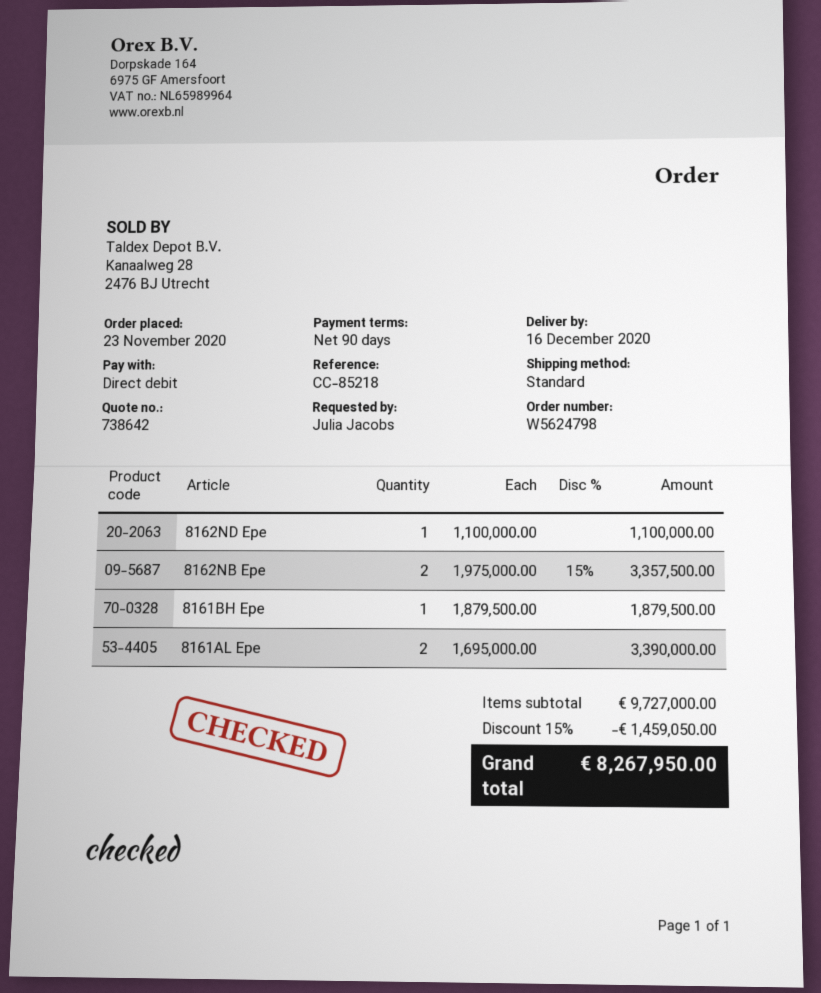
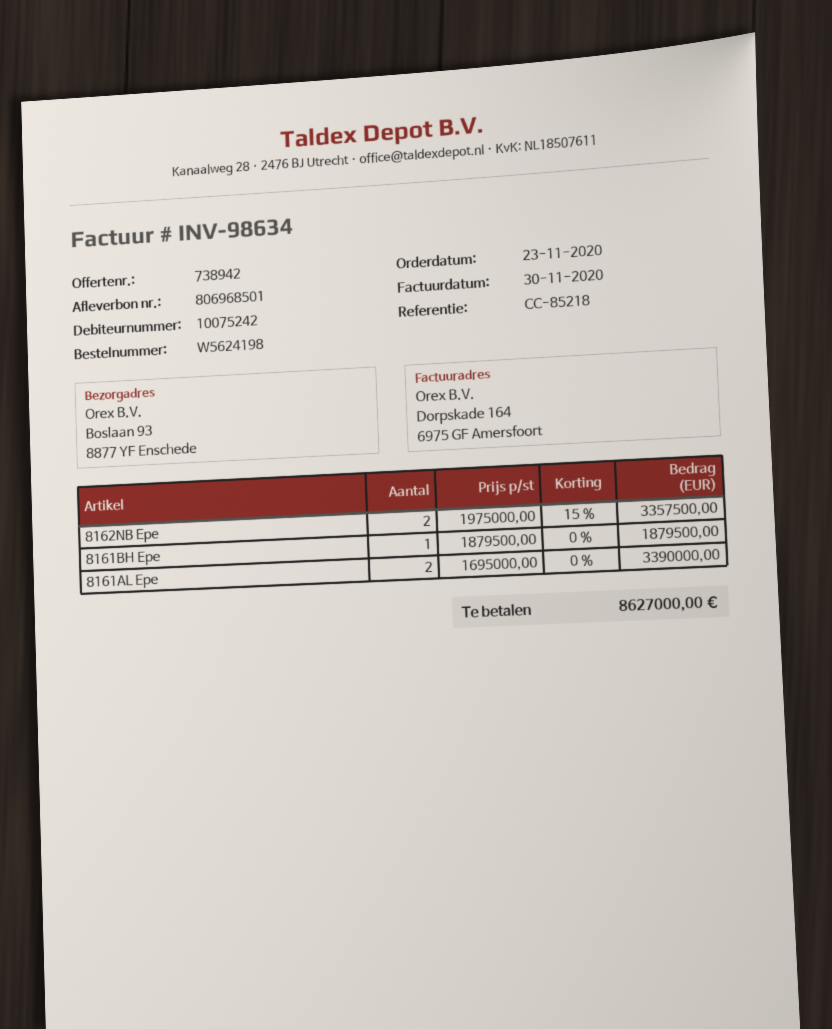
quote number: 738642 -> 738942
order number: W5624798 -> W5624198
8162ND Epe: 1 x 1100000.00 = 1100000.00 -> none
discount: 15% = 1459050.00 -> none
total: 8267950.00 -> 8627000.00

